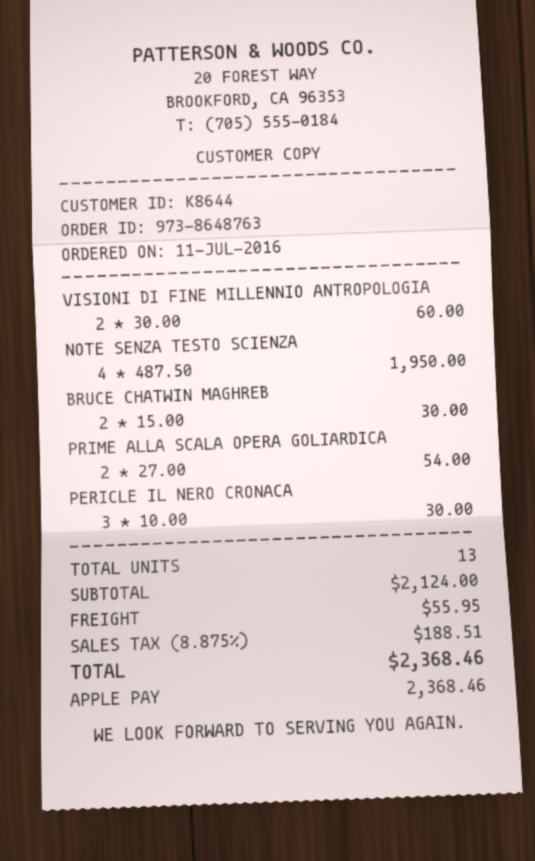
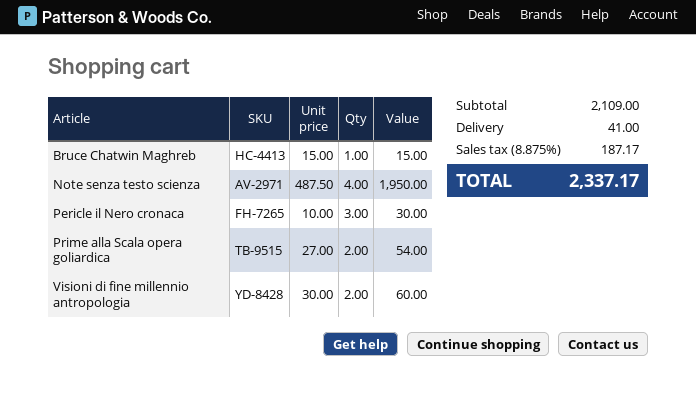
BRUCE CHATWIN MAGHREB: 2 x 15.00 = 30.00 -> 1 x 15.00 = 15.00
subtotal: 2124.00 -> 2109.00
shipping: 55.95 -> 41.00
tax: 8.875% = 188.51 -> 8.875% = 187.17
total: 2368.46 -> 2337.17

